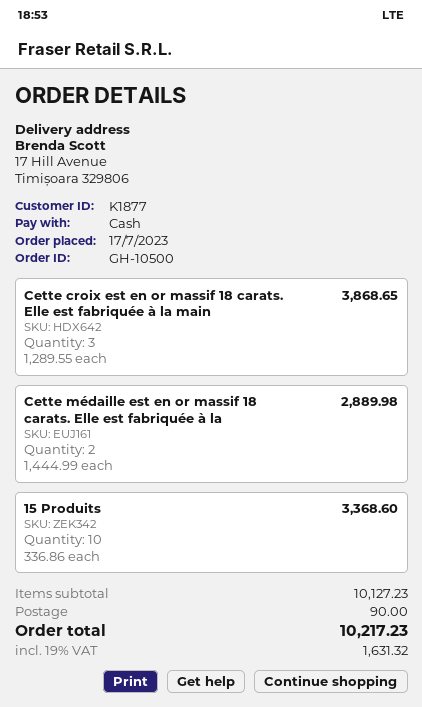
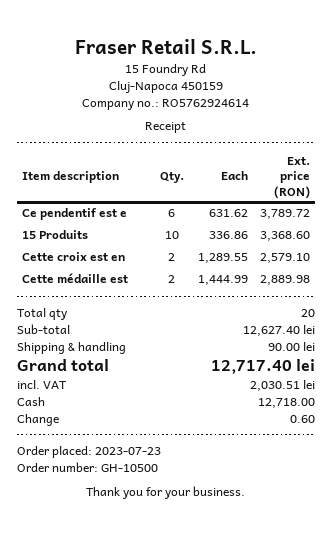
order date: 2023-07-17 -> 2023-07-23
Cette croix est en or massif 18 carats. Elle est fabriquée à la main: 3 x 1289.55 = 3868.65 -> 2 x 1289.55 = 2579.10
Ce pendentif est e: none -> 6 x 631.62 = 3789.72
subtotal: 10127.23 -> 12627.40
tax: 1631.32 -> 2030.51
total: 10217.23 -> 12717.40

